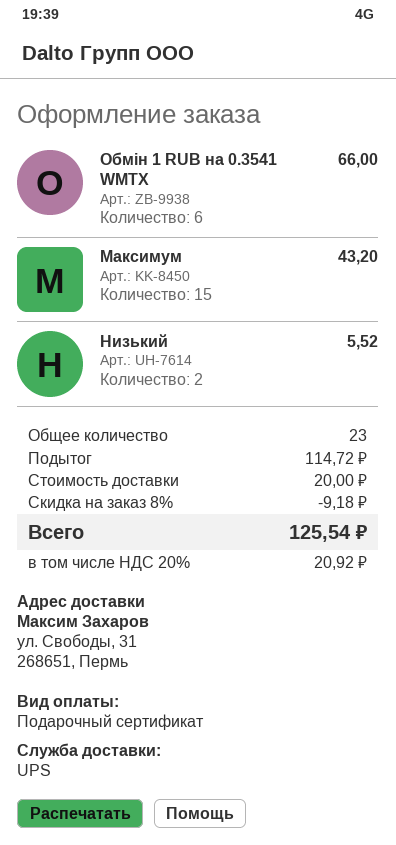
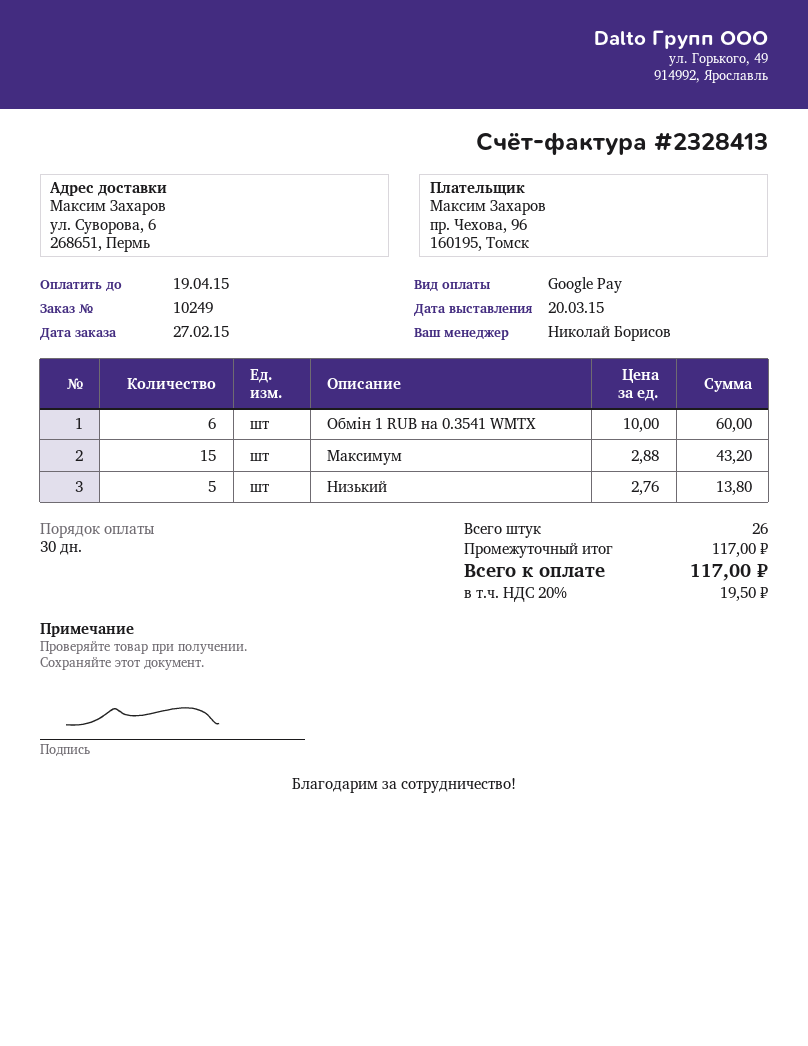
payment method: gift card -> Google Pay
ship to: ул. Свободы, 31, 268651, Пермь -> ул. Суворова, 6, 268651, Пермь
Обмін 1 RUB на 0.3541 WMTX: 6 for 66.00 -> 6 for 60.00
Низький: 2 for 5.52 -> 5 for 13.80
total quantity: 23 -> 26
subtotal: 114.72 -> 117.00
discount: 8% = 9.18 -> none
shipping: 20.00 -> none
tax: 20% = 20.92 -> 20% = 19.50
total: 125.54 -> 117.00

